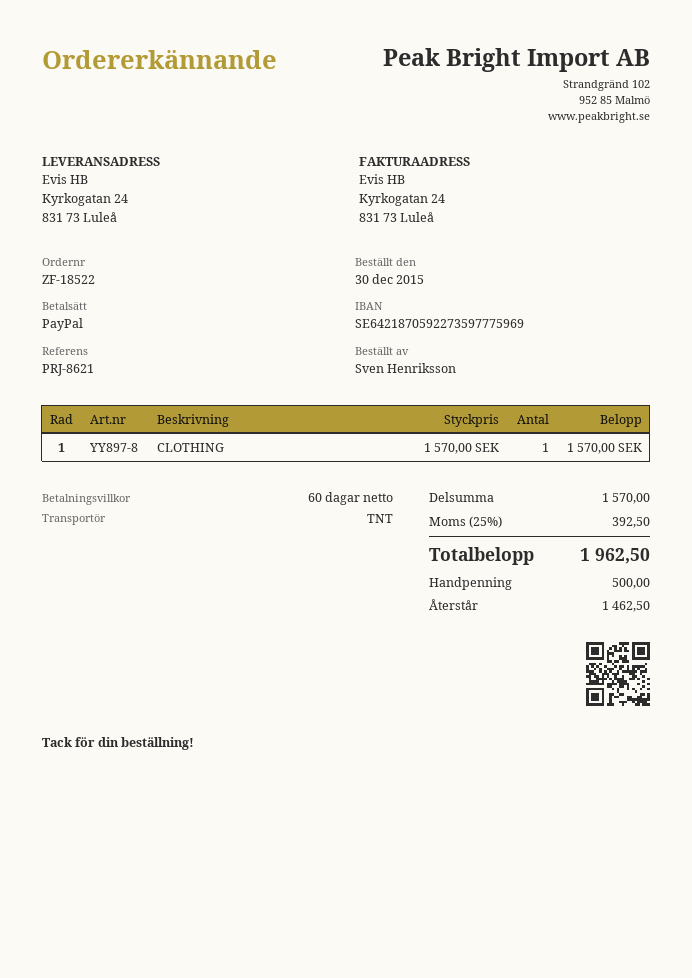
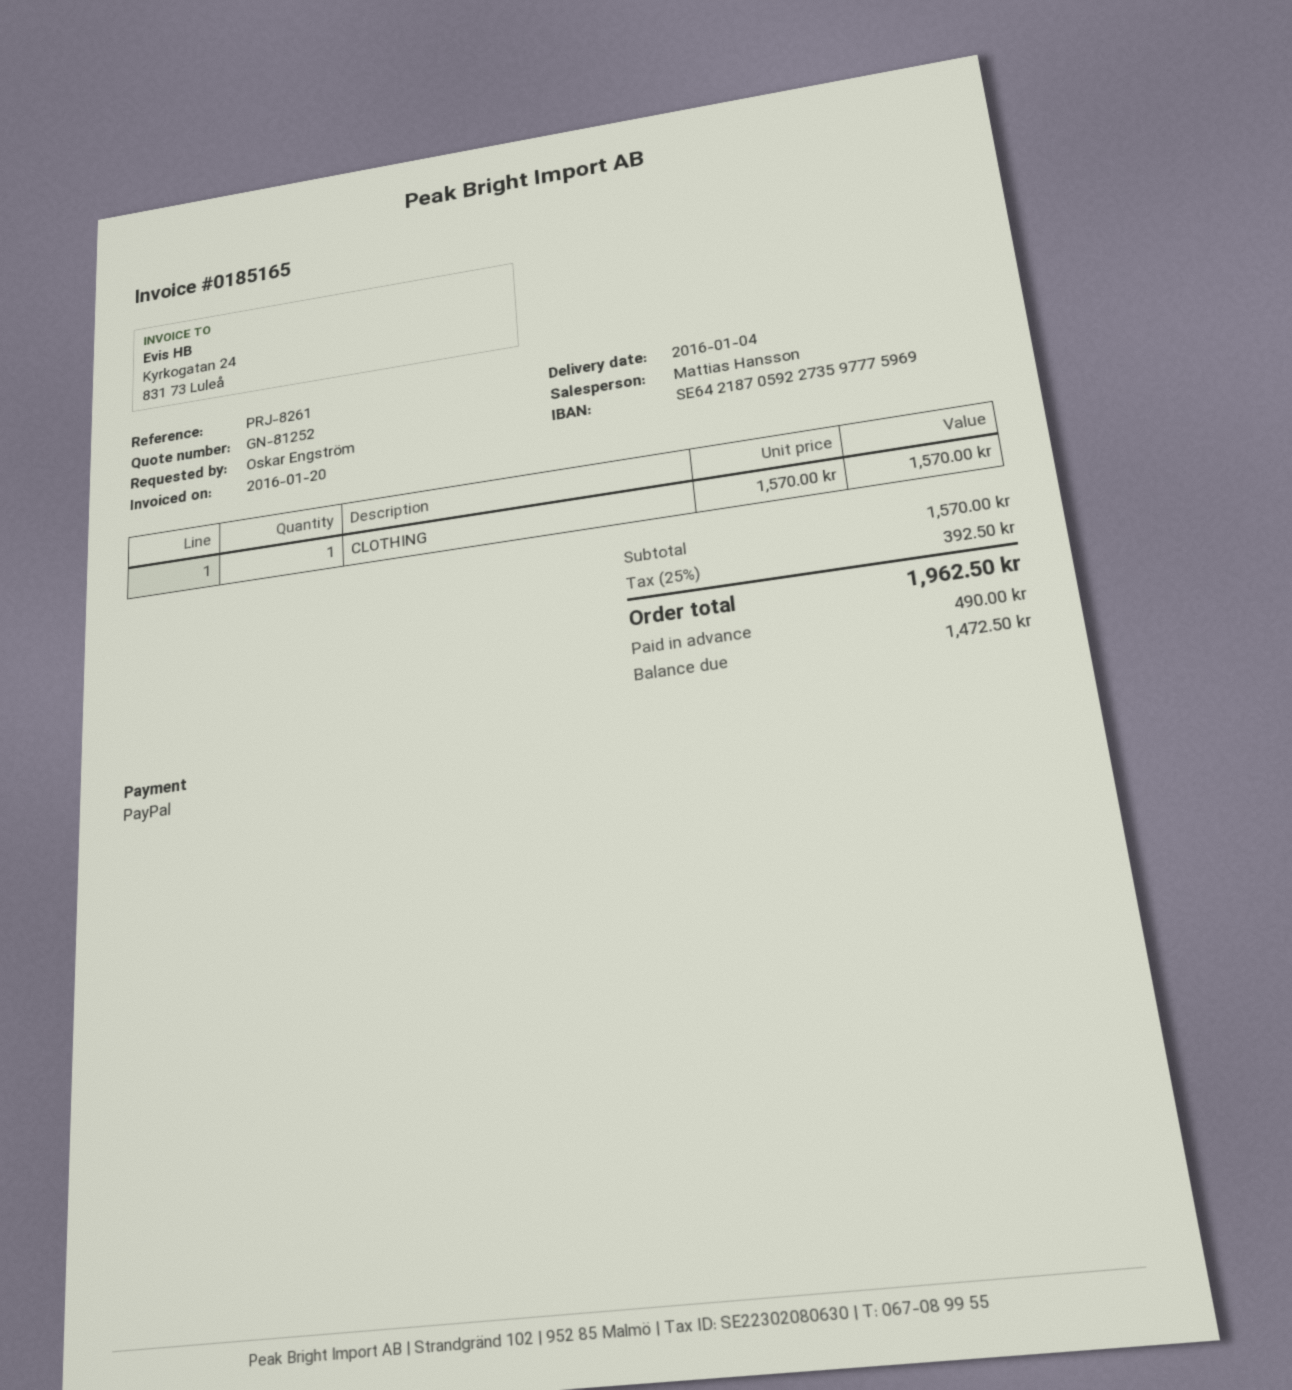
reference: PRJ-8621 -> PRJ-8261
ordered by: Sven Henriksson -> Oskar Engström
deposit: 500.00 -> 490.00
balance: 1462.50 -> 1472.50

